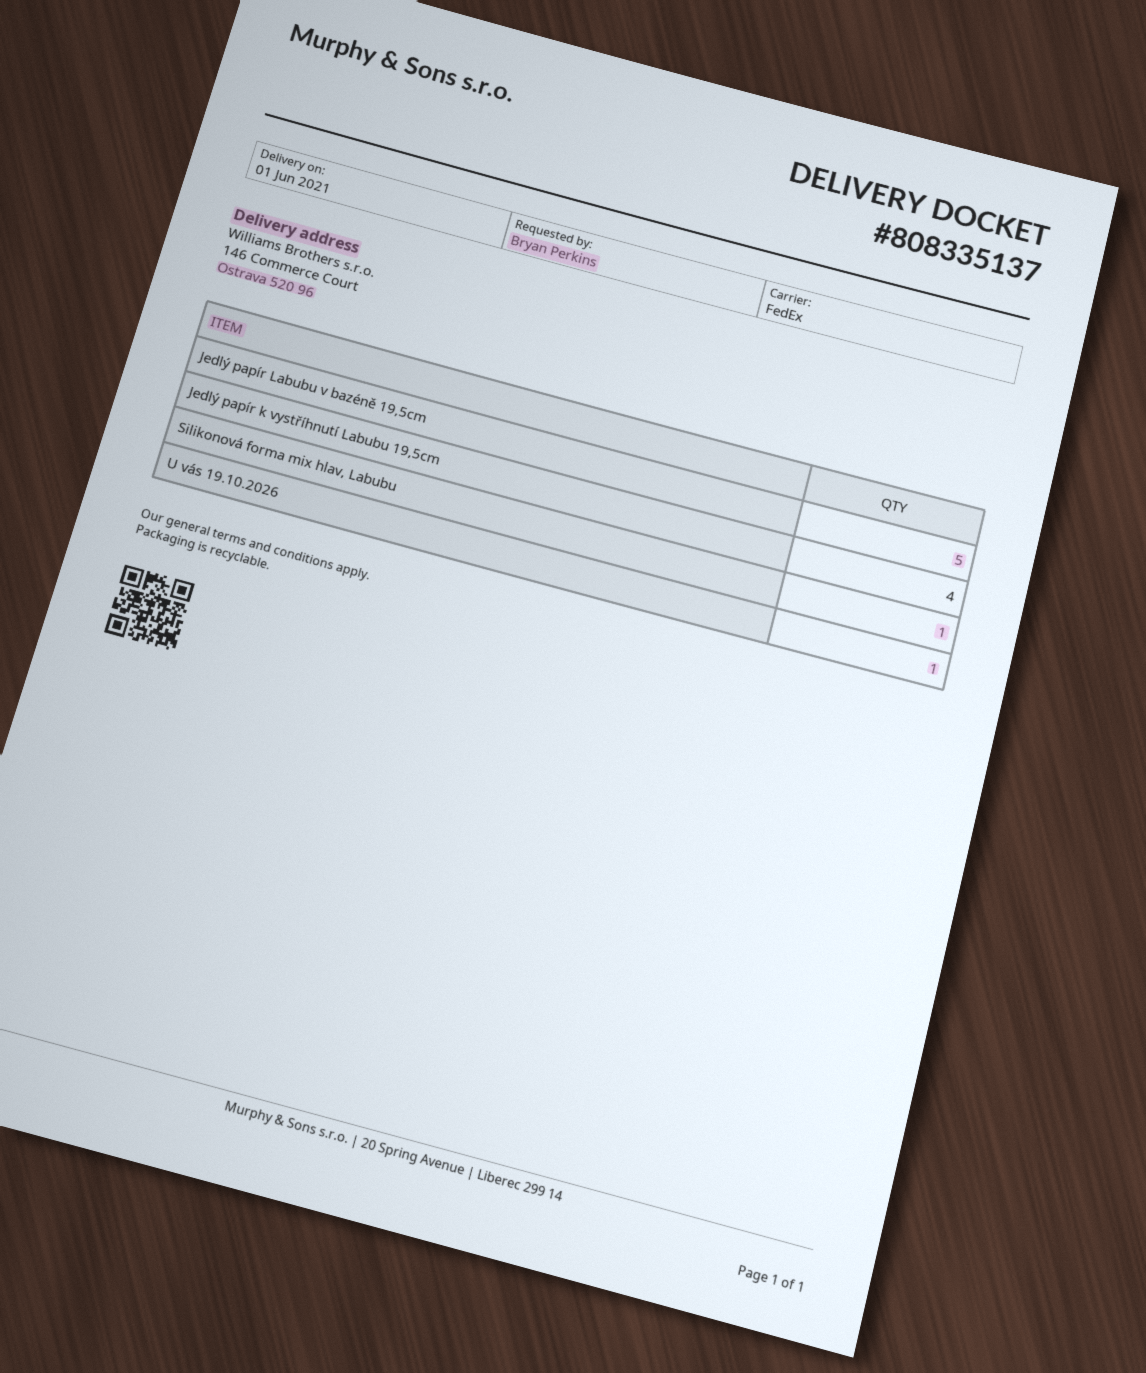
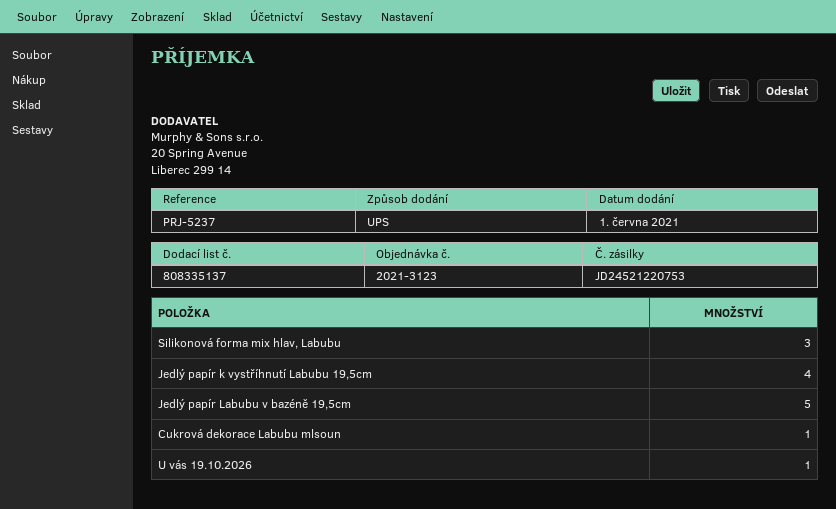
shipping method: FedEx -> UPS
Silikonová forma mix hlav, Labubu: 1 -> 3
Cukrová dekorace Labubu mlsoun: none -> 1

